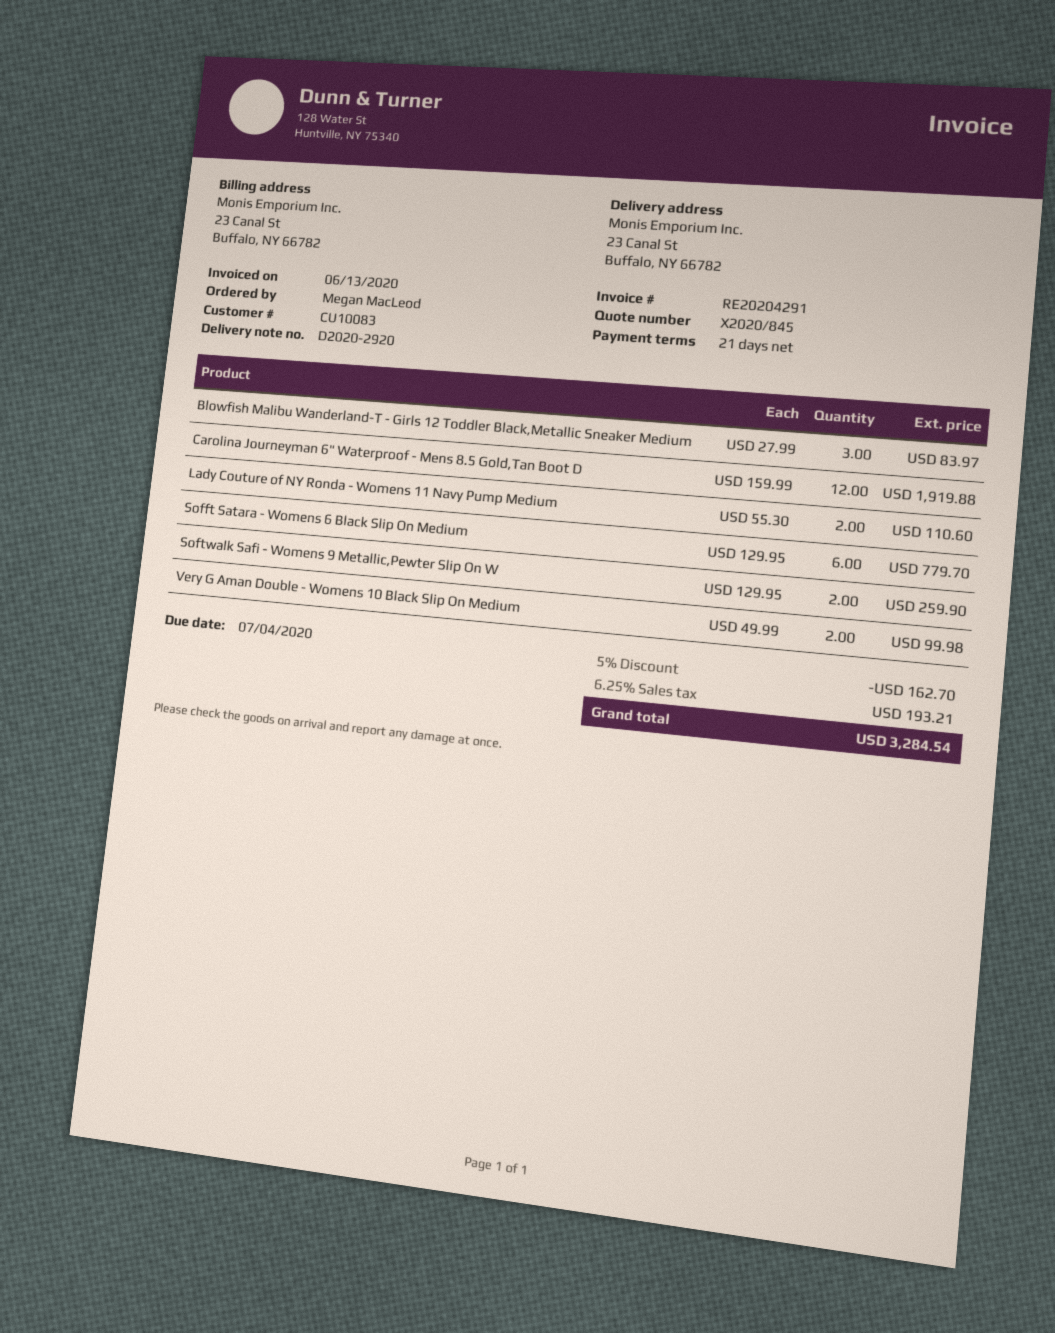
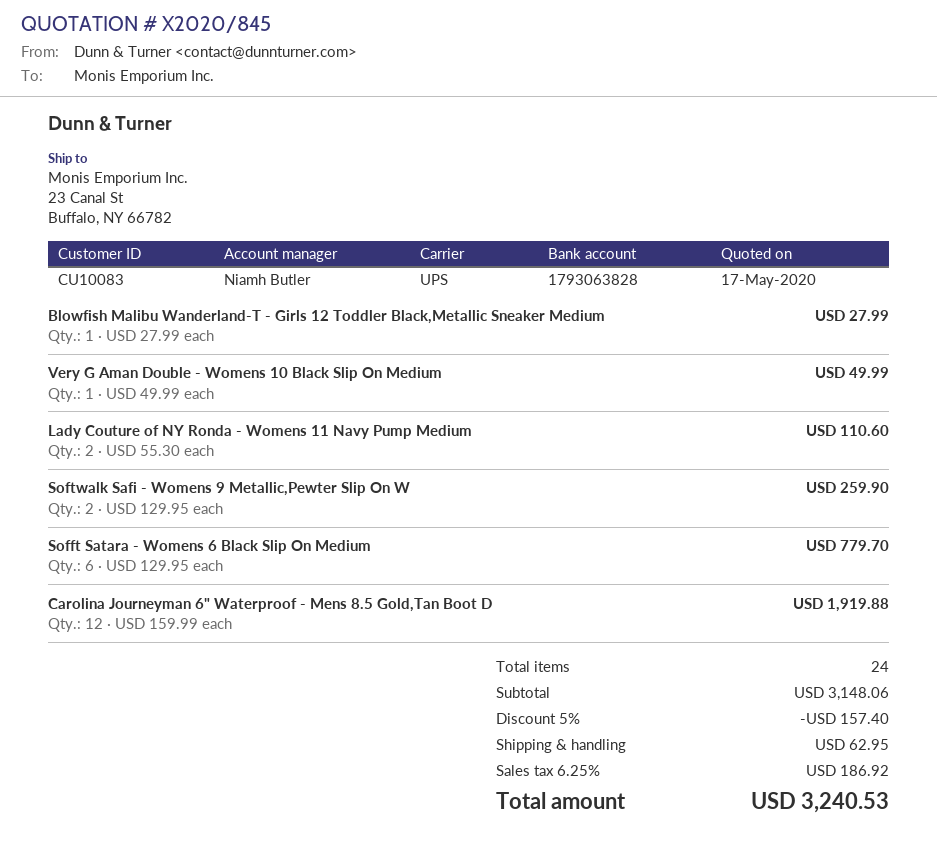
Blowfish Malibu Wanderland-T - Girls 12 Toddler Black,Metallic Sneaker Medium: 3 x 27.99 = 83.97 -> 1 x 27.99 = 27.99
Very G Aman Double - Womens 10 Black Slip On Medium: 2 x 49.99 = 99.98 -> 1 x 49.99 = 49.99
discount: 5% = 162.70 -> 5% = 157.40
shipping: none -> 62.95
tax: 6.25% = 193.21 -> 6.25% = 186.92
total: 3284.54 -> 3240.53

